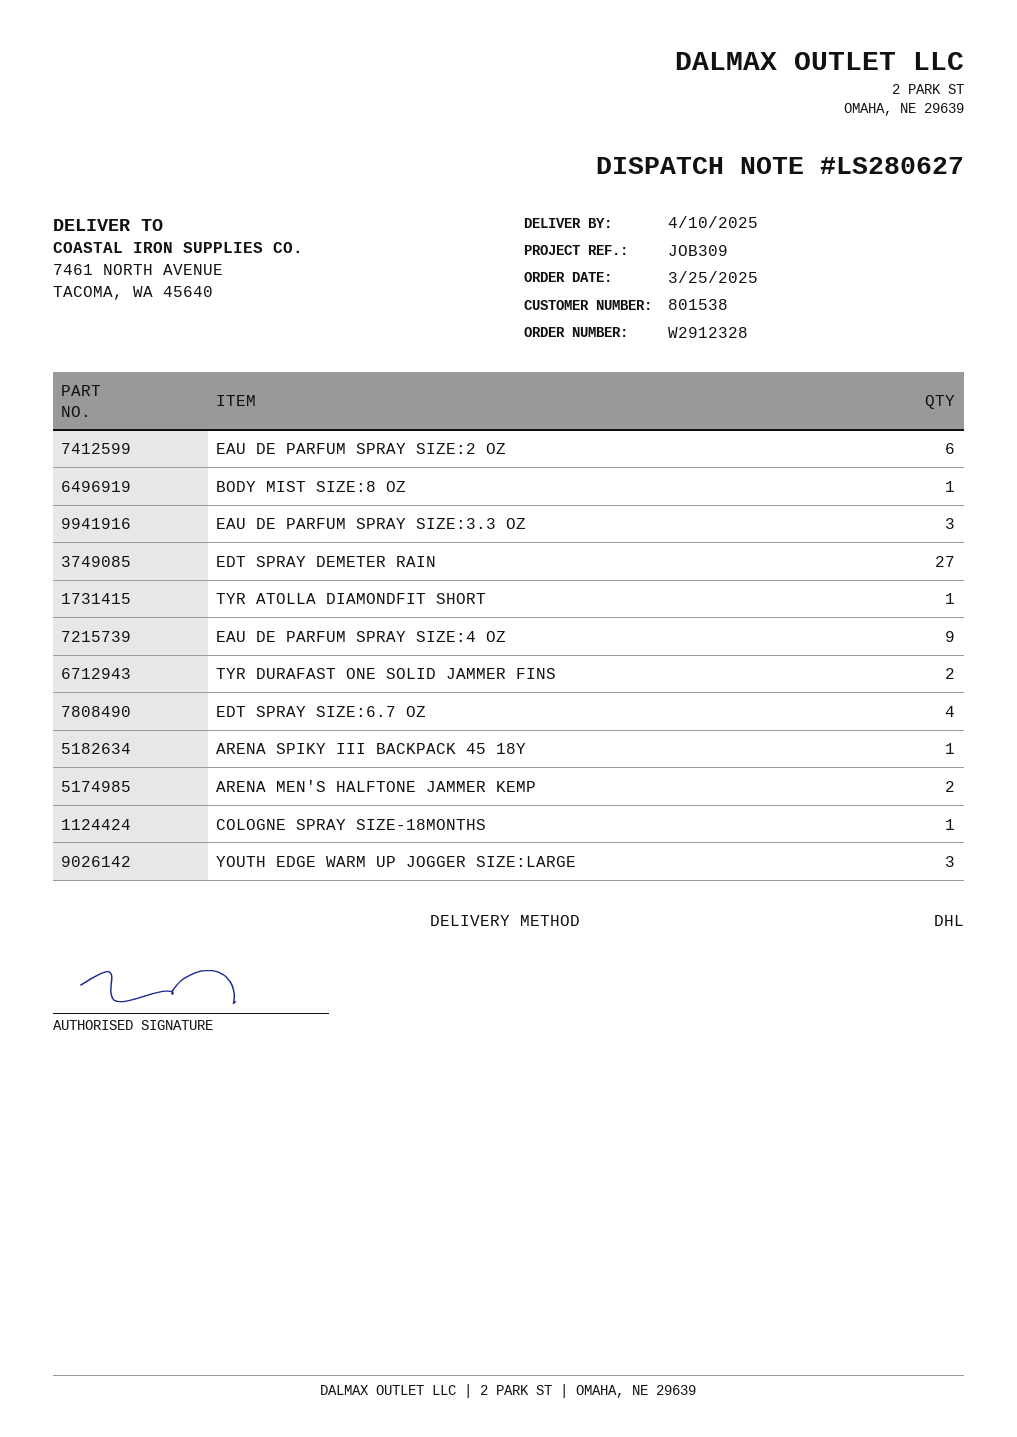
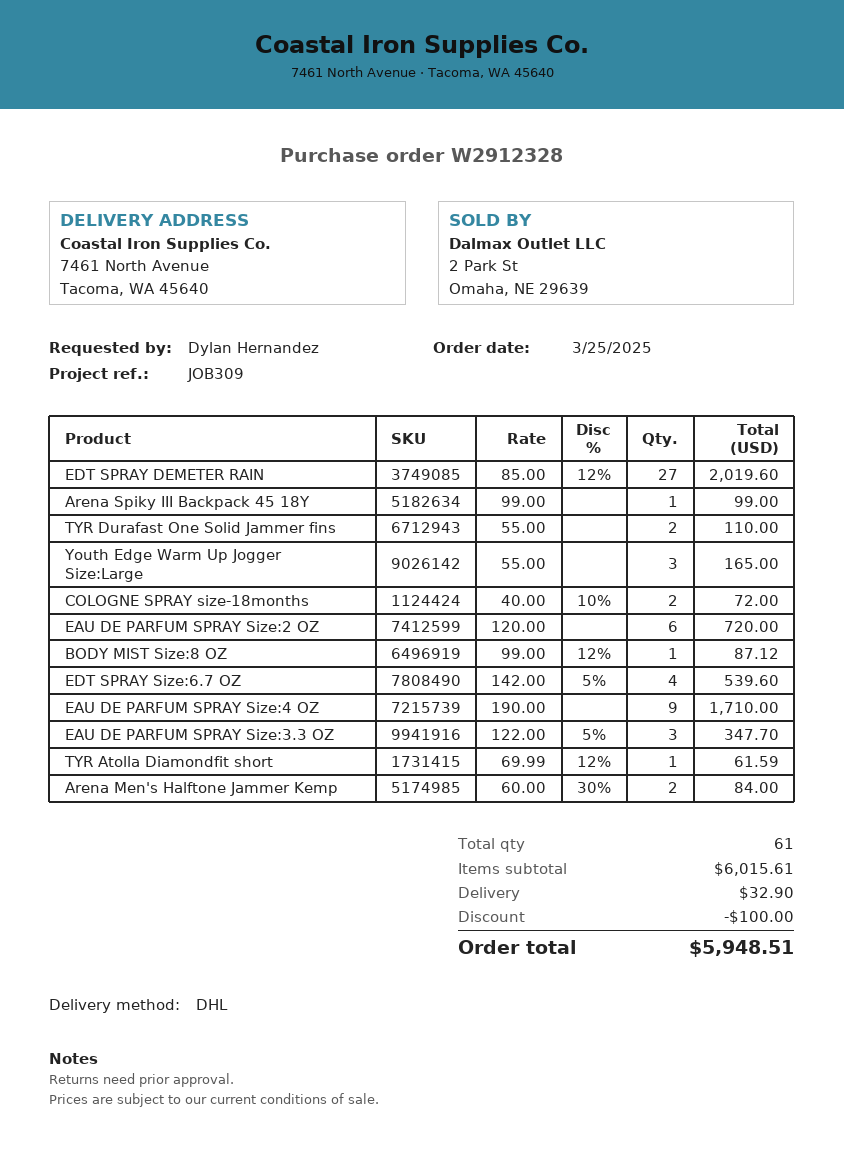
COLOGNE SPRAY SIZE-18MONTHS: 1 -> 2

